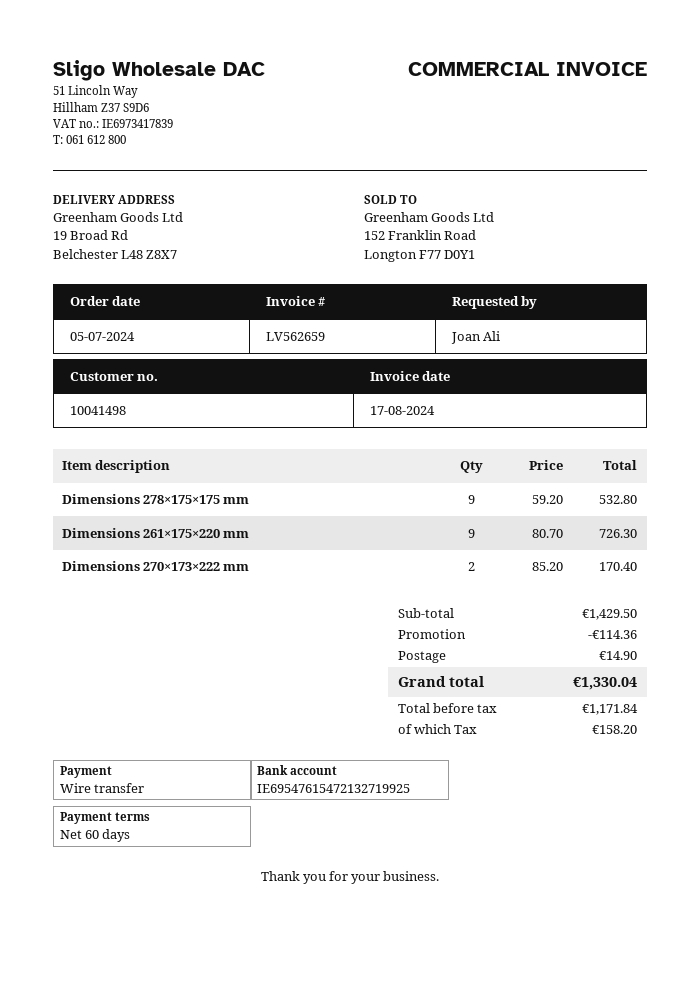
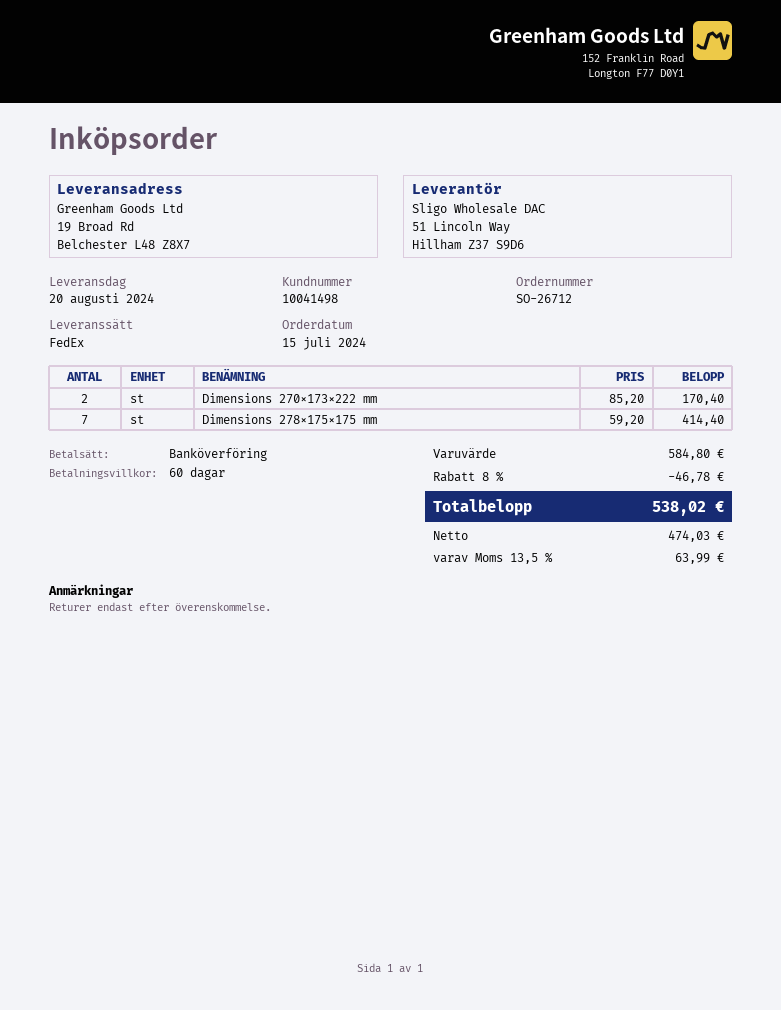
order date: 2024-07-05 -> 2024-07-15
Dimensions 278×175×175 mm: 9 x 59.20 = 532.80 -> 7 x 59.20 = 414.40
Dimensions 261×175×220 mm: 9 x 80.70 = 726.30 -> none
subtotal: 1429.50 -> 584.80
discount: 114.36 -> 46.78
shipping: 14.90 -> none
net: 1171.84 -> 474.03
tax: 158.20 -> 63.99
total: 1330.04 -> 538.02

